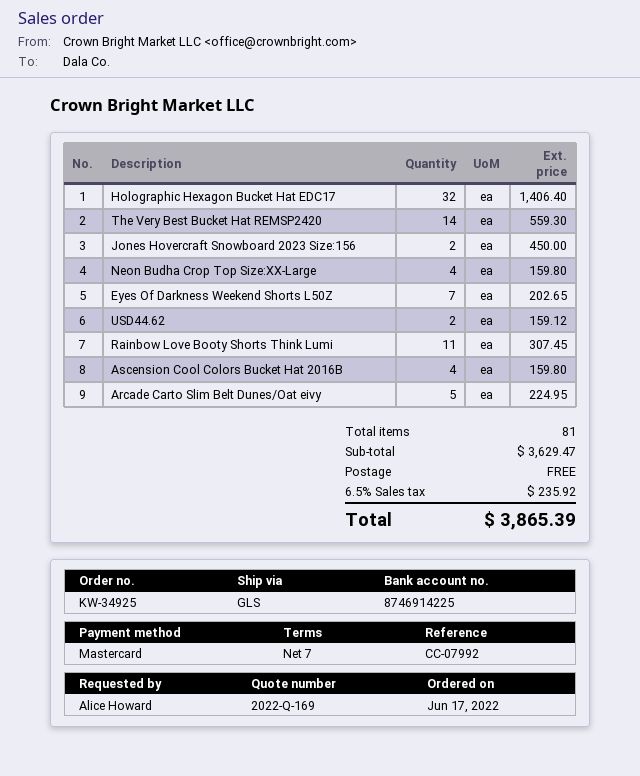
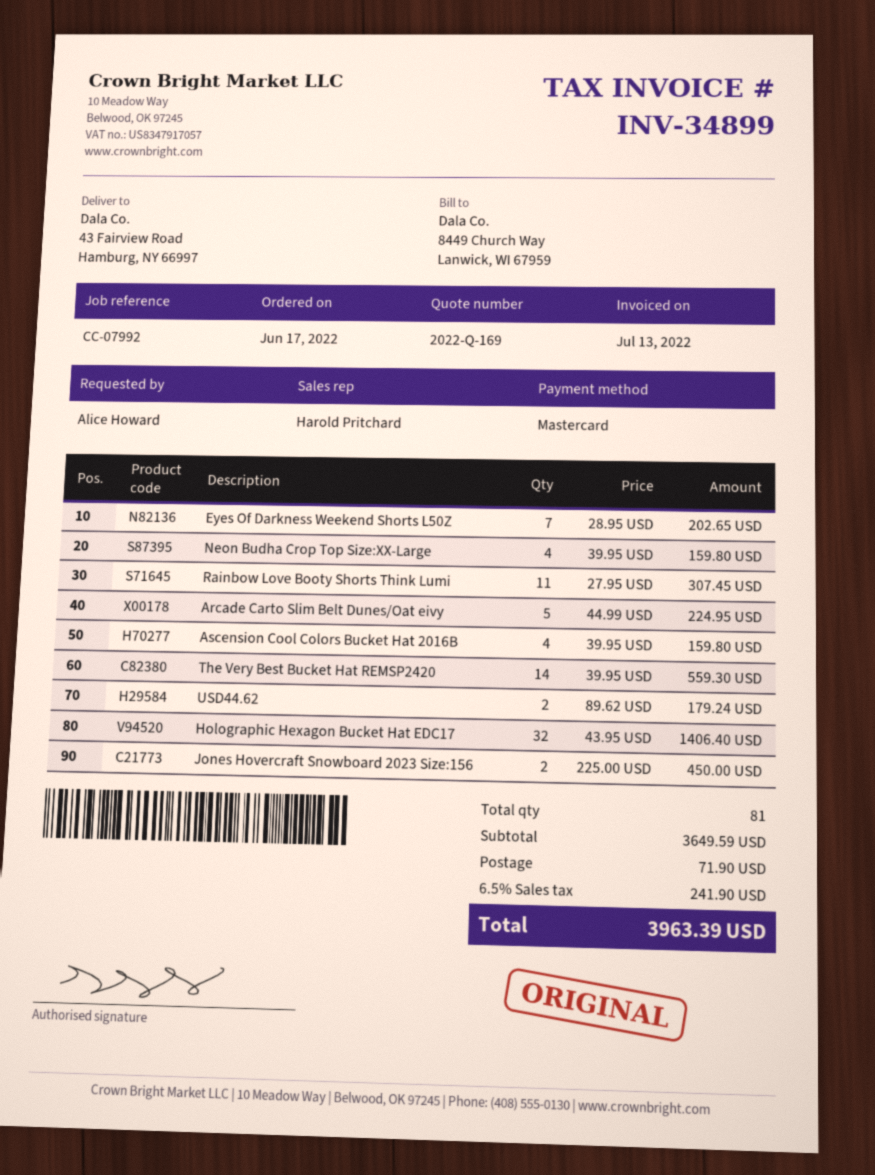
USD44.62: 2 for 159.12 -> 2 for 179.24
subtotal: 3629.47 -> 3649.59
shipping: 0.00 -> 71.90
tax: 6.5% = 235.92 -> 6.5% = 241.90
total: 3865.39 -> 3963.39

